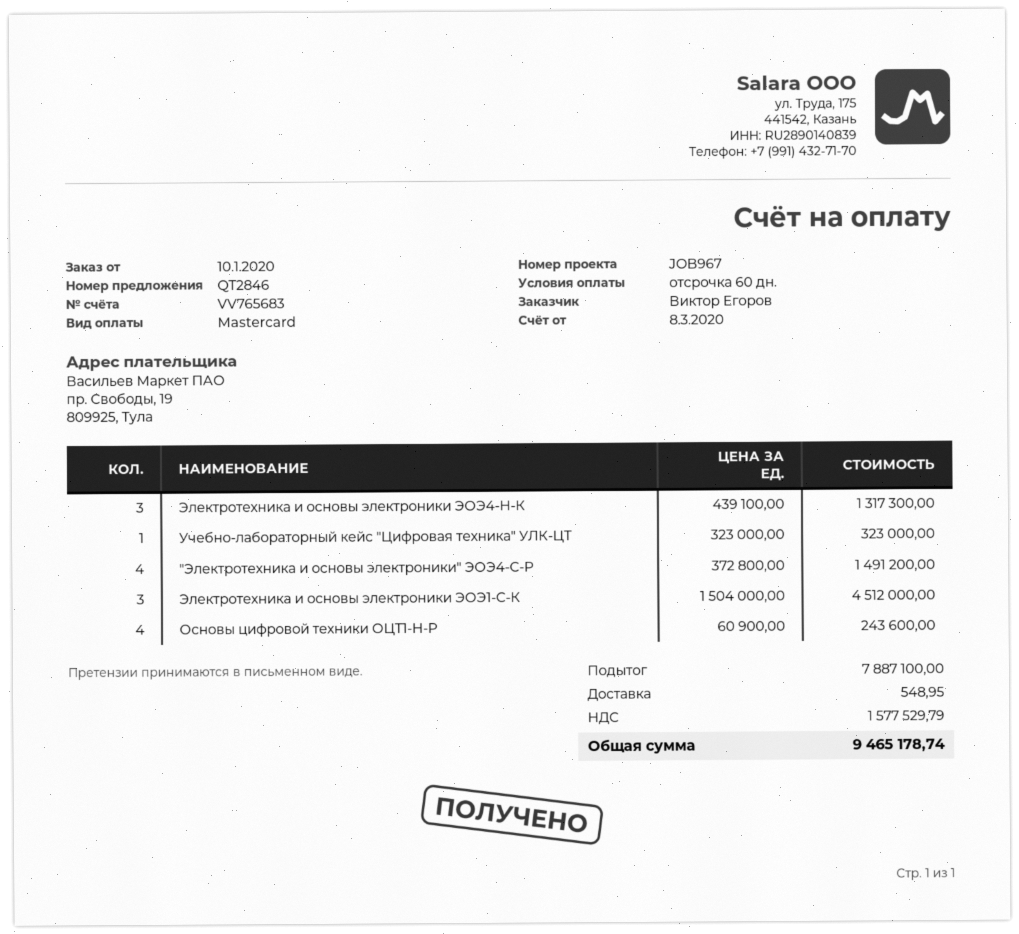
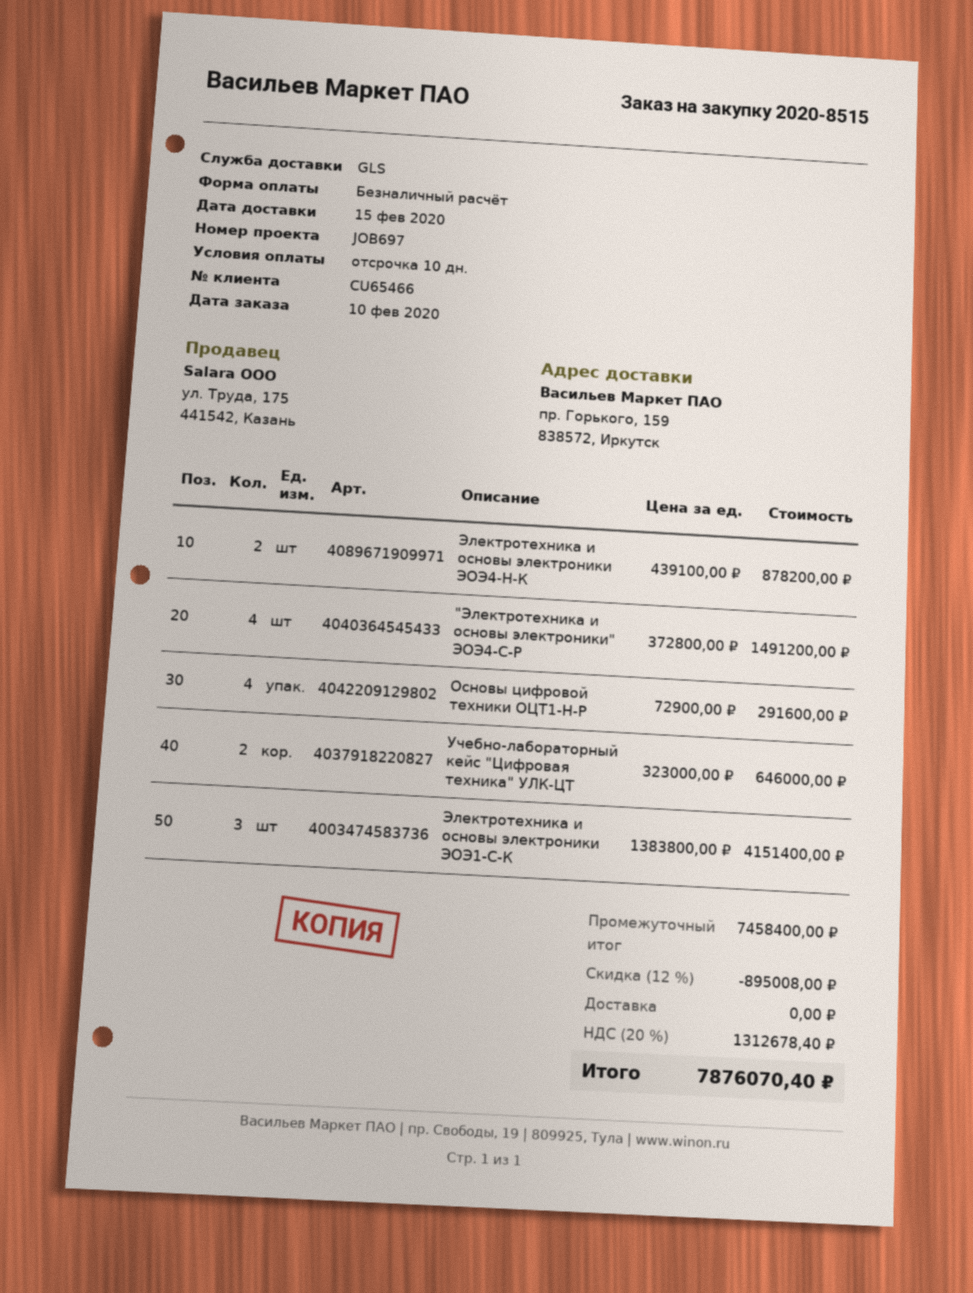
order date: 2020-01-10 -> 2020-02-10
payment terms: 60 days -> 10 days
reference: JOB967 -> JOB697
payment method: Mastercard -> bank transfer
Электротехника и основы электроники ЭОЭ4-Н-К: 3 x 439100.00 = 1317300.00 -> 2 x 439100.00 = 878200.00
Учебно-лабораторный кейс "Цифровая техника" УЛК-ЦТ: 1 x 323000.00 = 323000.00 -> 2 x 323000.00 = 646000.00
Электротехника и основы электроники ЭОЭ1-С-К: 3 x 1504000.00 = 4512000.00 -> 3 x 1383800.00 = 4151400.00
Основы цифровой техники ОЦТ1-Н-Р: 4 x 60900.00 = 243600.00 -> 4 x 72900.00 = 291600.00
subtotal: 7887100.00 -> 7458400.00
discount: none -> 12% = 895008.00
shipping: 548.95 -> 0.00
tax: 1577529.79 -> 1312678.40
total: 9465178.74 -> 7876070.40

